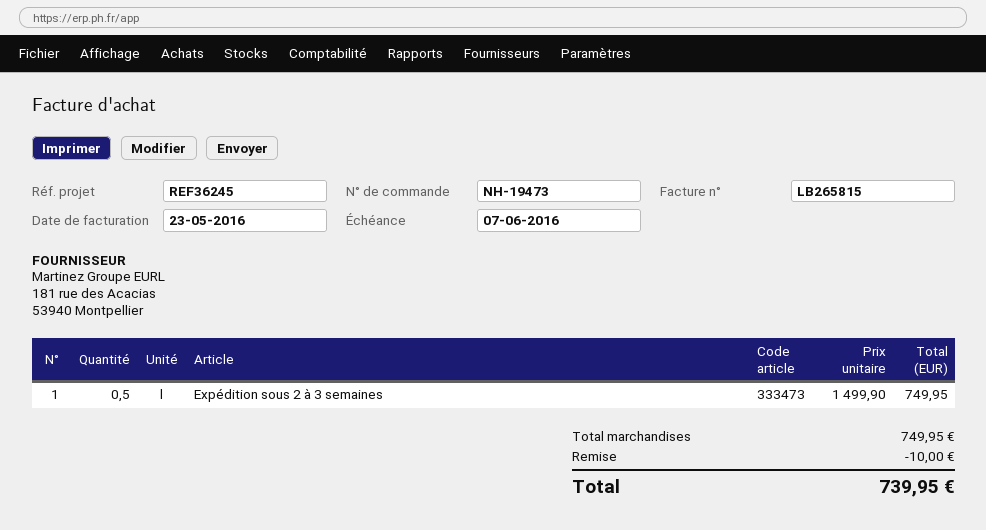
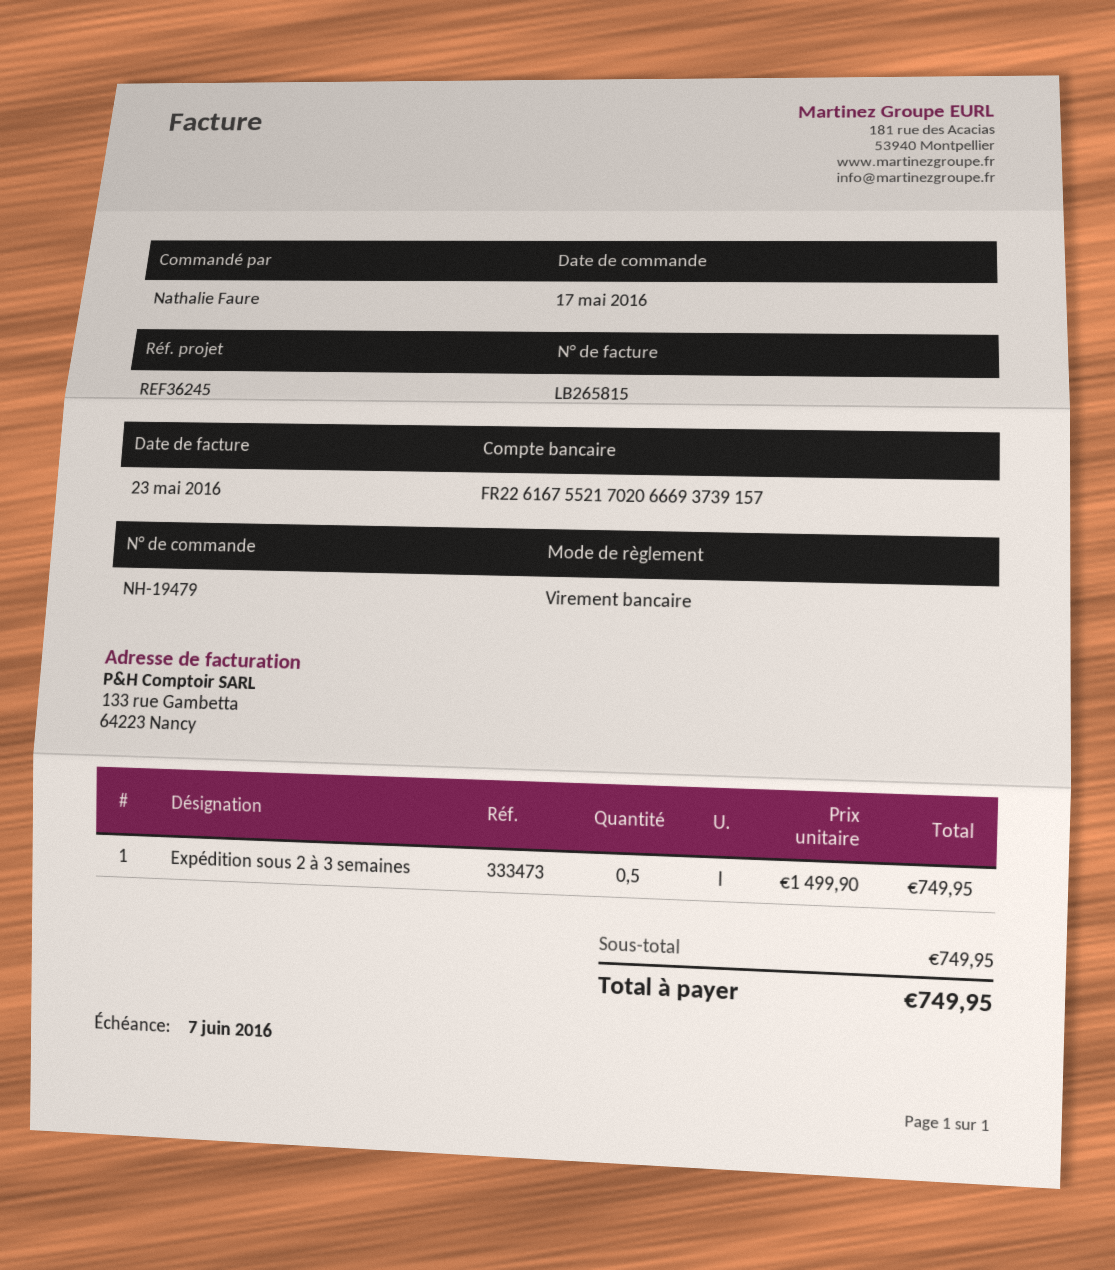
order number: NH-19473 -> NH-19479
discount: 10.00 -> none
total: 739.95 -> 749.95

